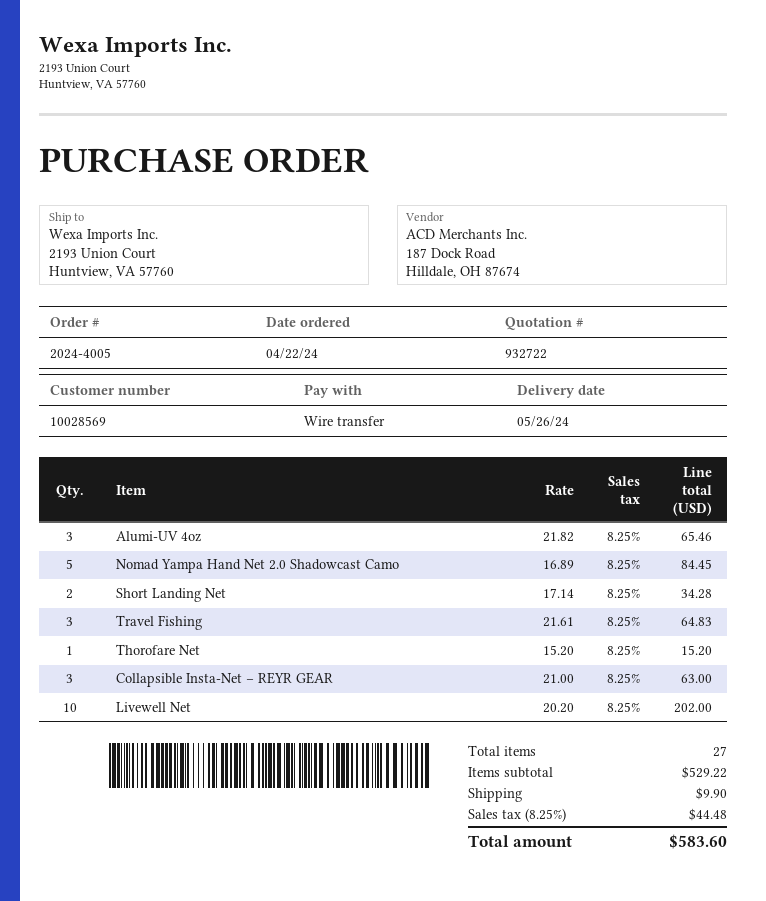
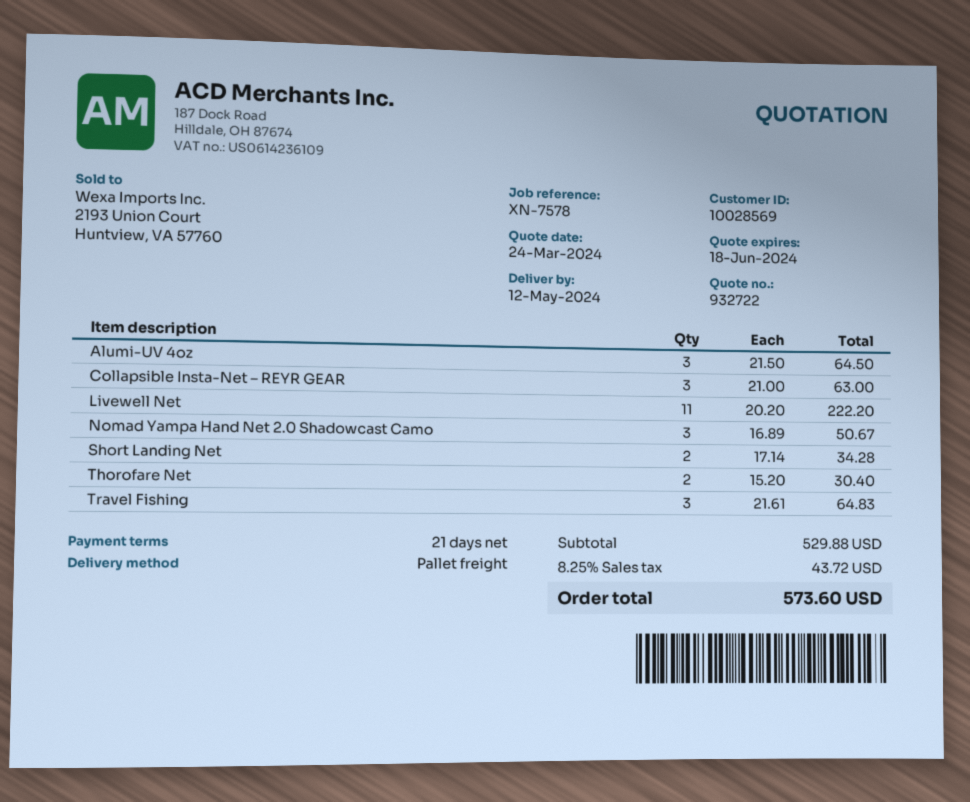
delivery date: 2024-05-26 -> 2024-05-12
Alumi-UV 4oz: 3 x 21.82 = 65.46 -> 3 x 21.50 = 64.50
Nomad Yampa Hand Net 2.0 Shadowcast Camo: 5 x 16.89 = 84.45 -> 3 x 16.89 = 50.67
Thorofare Net: 1 x 15.20 = 15.20 -> 2 x 15.20 = 30.40
Livewell Net: 10 x 20.20 = 202.00 -> 11 x 20.20 = 222.20
subtotal: 529.22 -> 529.88
shipping: 9.90 -> none
tax: 8.25% = 44.48 -> 8.25% = 43.72
total: 583.60 -> 573.60

